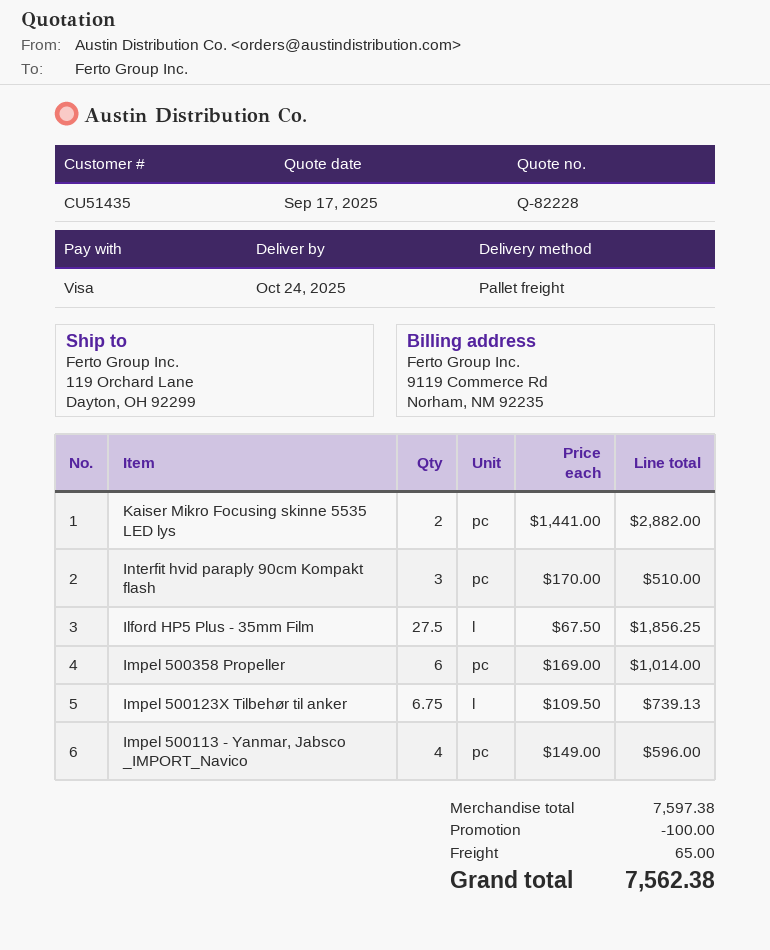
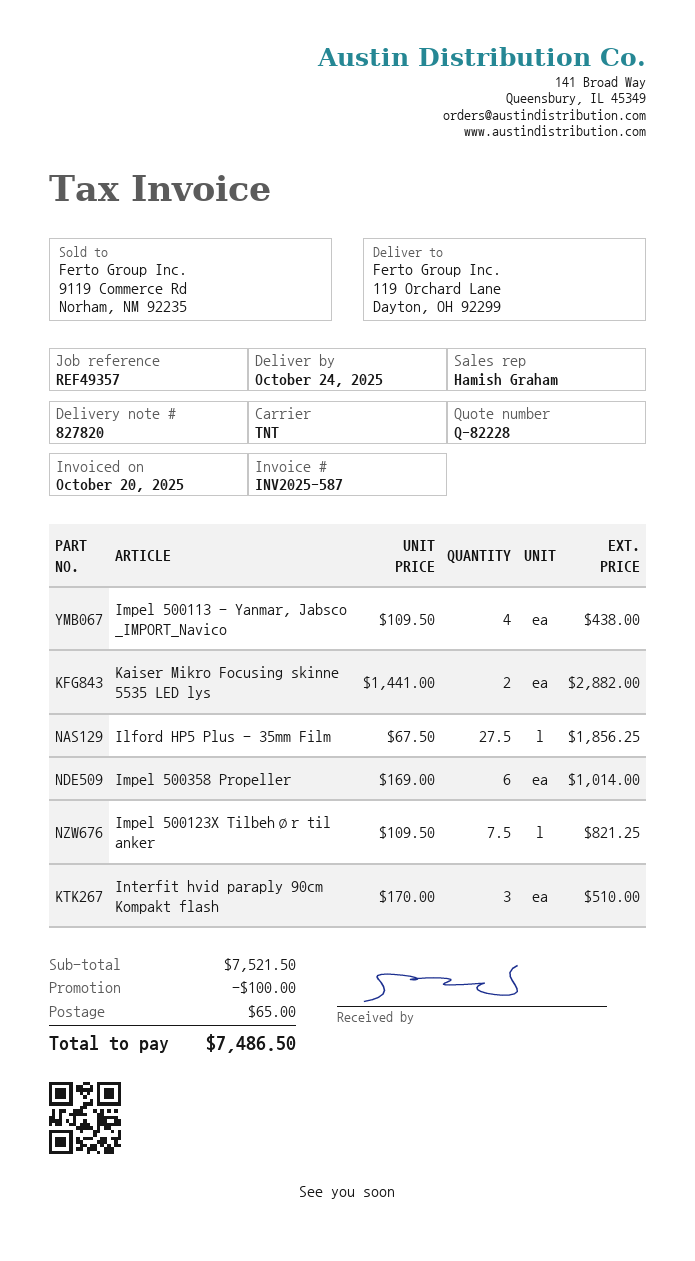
shipping method: pallet freight -> TNT
Impel 500123X Tilbehør til anker: 6.75 x 109.50 = 739.13 -> 7.5 x 109.50 = 821.25
Impel 500113 - Yanmar, Jabsco _IMPORT_Navico: 4 x 149.00 = 596.00 -> 4 x 109.50 = 438.00
subtotal: 7597.38 -> 7521.50
total: 7562.38 -> 7486.50

